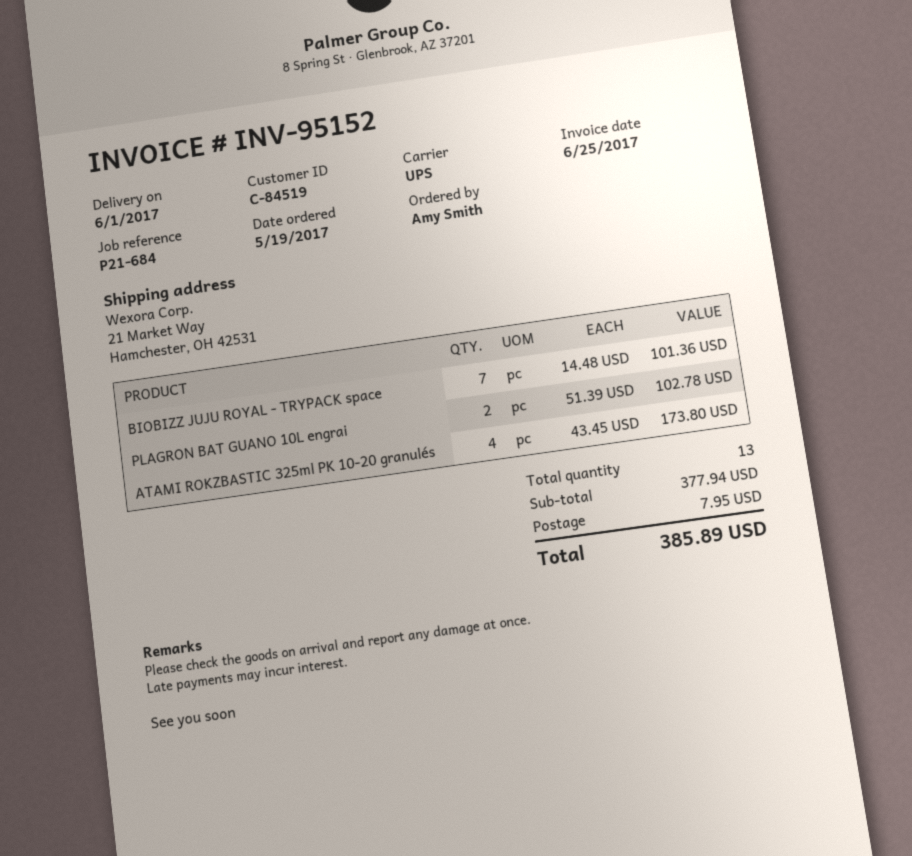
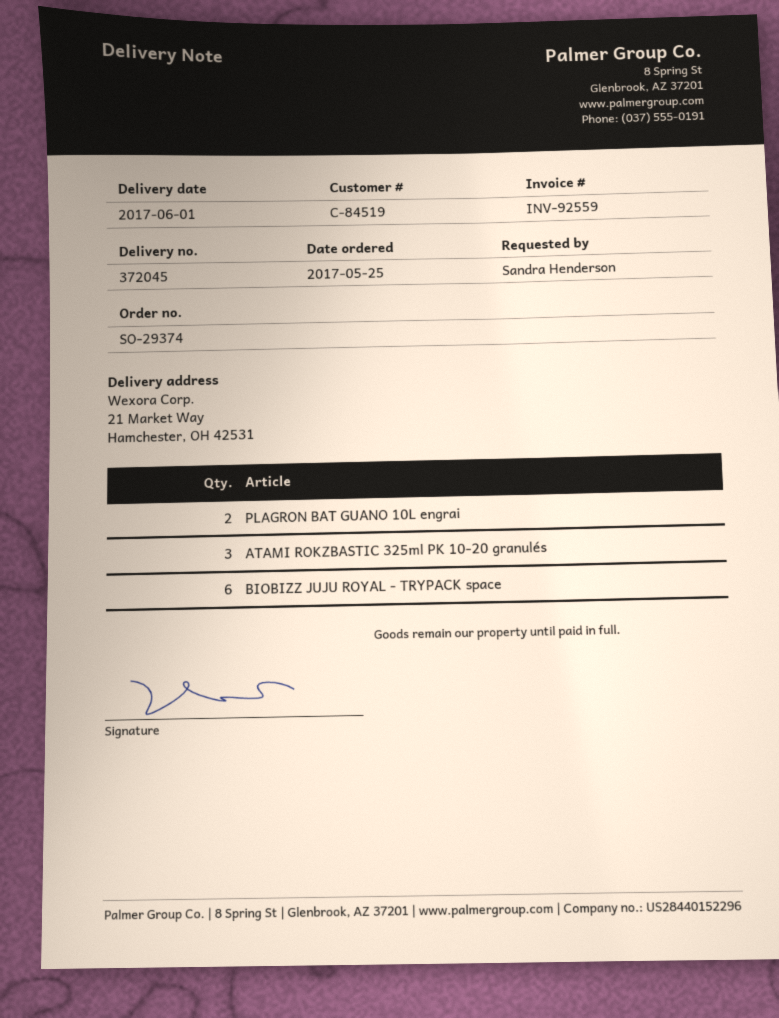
order date: 2017-05-19 -> 2017-05-25
invoice number: INV-95152 -> INV-92559
ordered by: Amy Smith -> Sandra Henderson
BIOBIZZ JUJU ROYAL - TRYPACK space: 7 -> 6
ATAMI ROKZBASTIC 325ml PK 10-20 granulés: 4 -> 3

